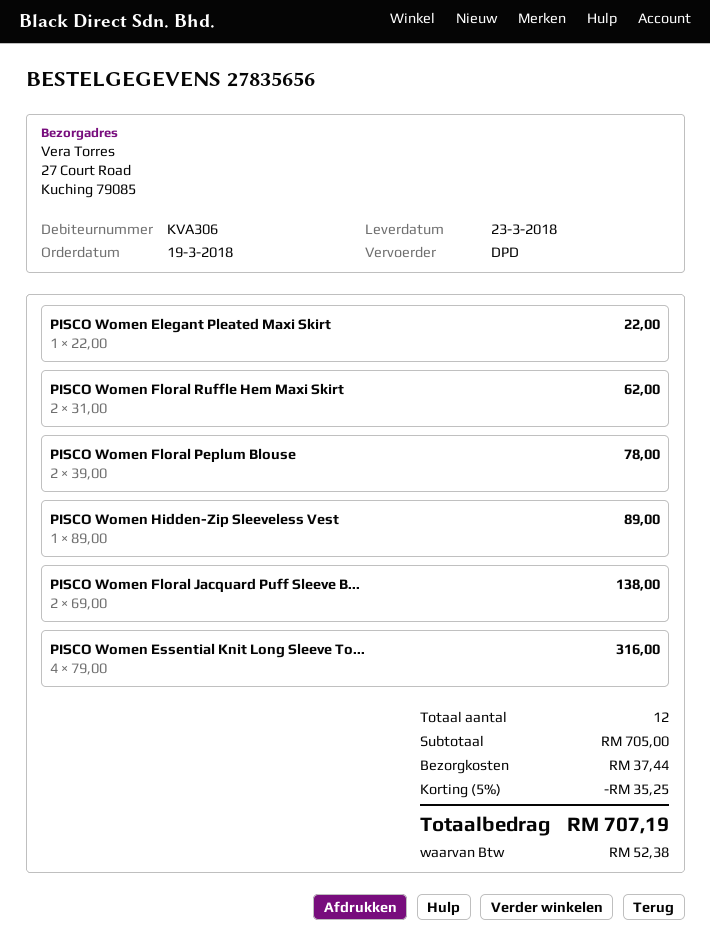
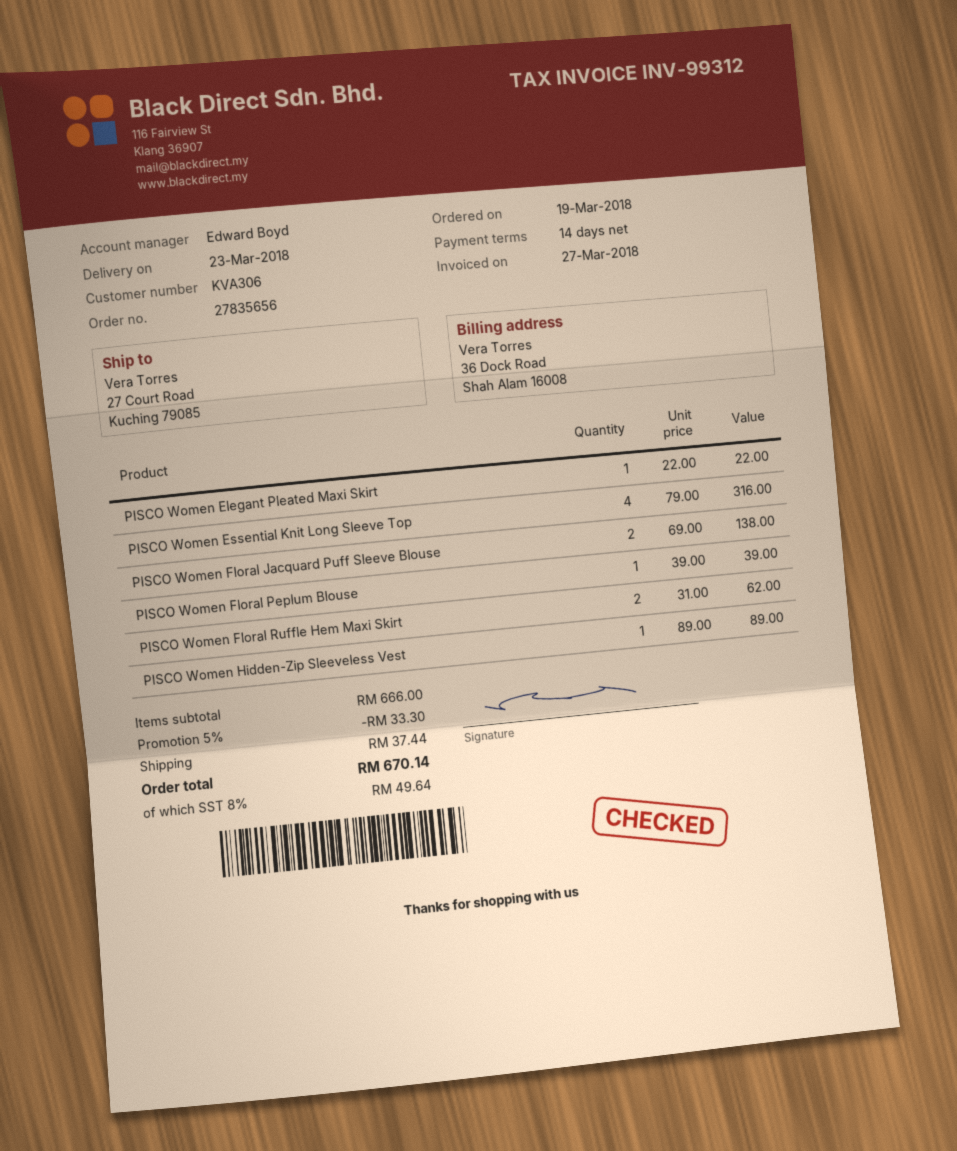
PISCO Women Floral Peplum Blouse: 2 x 39.00 = 78.00 -> 1 x 39.00 = 39.00
subtotal: 705.00 -> 666.00
discount: 5% = 35.25 -> 5% = 33.30
tax: 52.38 -> 49.64
total: 707.19 -> 670.14

